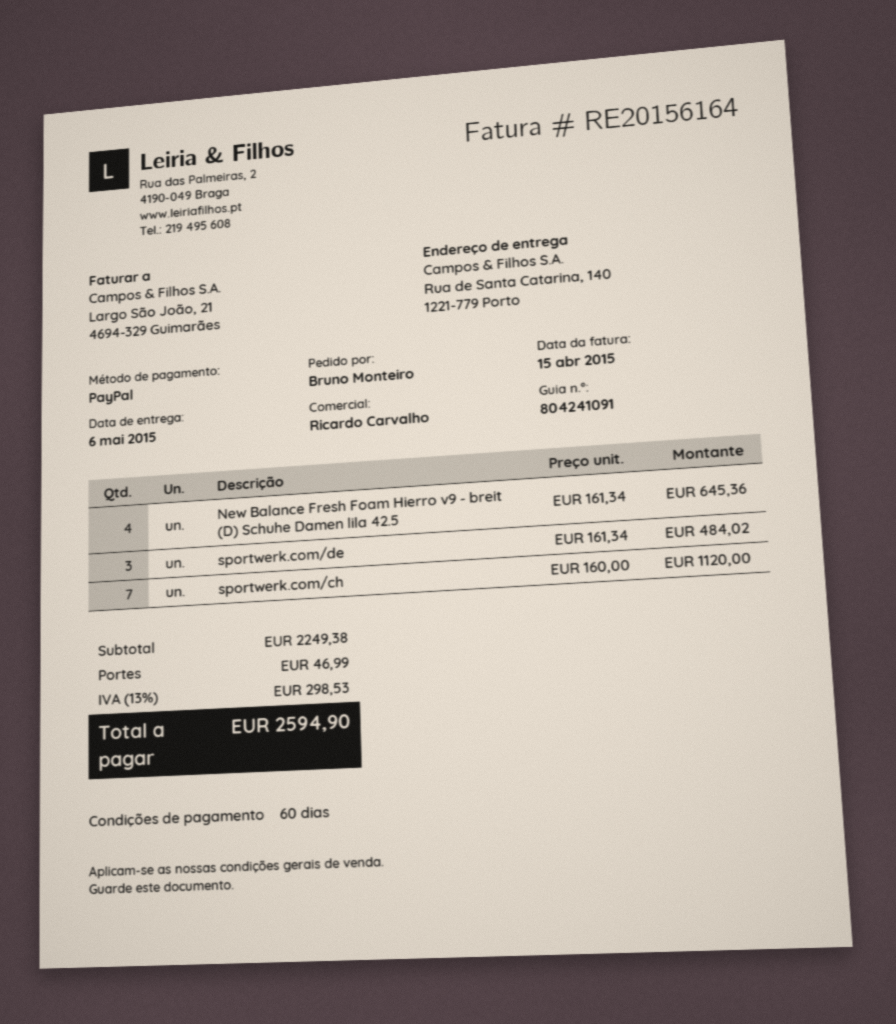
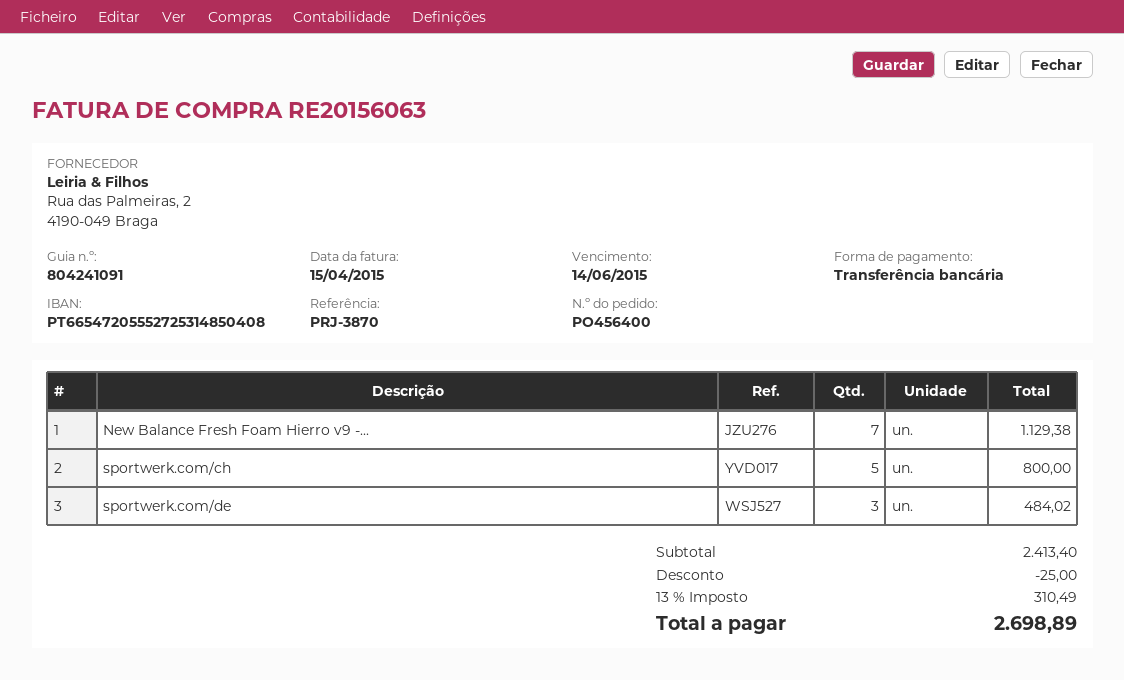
invoice number: RE20156164 -> RE20156063
payment method: PayPal -> bank transfer
New Balance Fresh Foam Hierro v9 - breit (D) Schuhe Damen lila 42.5: 4 for 645.36 -> 7 for 1129.38
sportwerk.com/ch: 7 for 1120.00 -> 5 for 800.00
subtotal: 2249.38 -> 2413.40
discount: none -> 25.00
shipping: 46.99 -> none
tax: 13% = 298.53 -> 13% = 310.49
total: 2594.90 -> 2698.89

